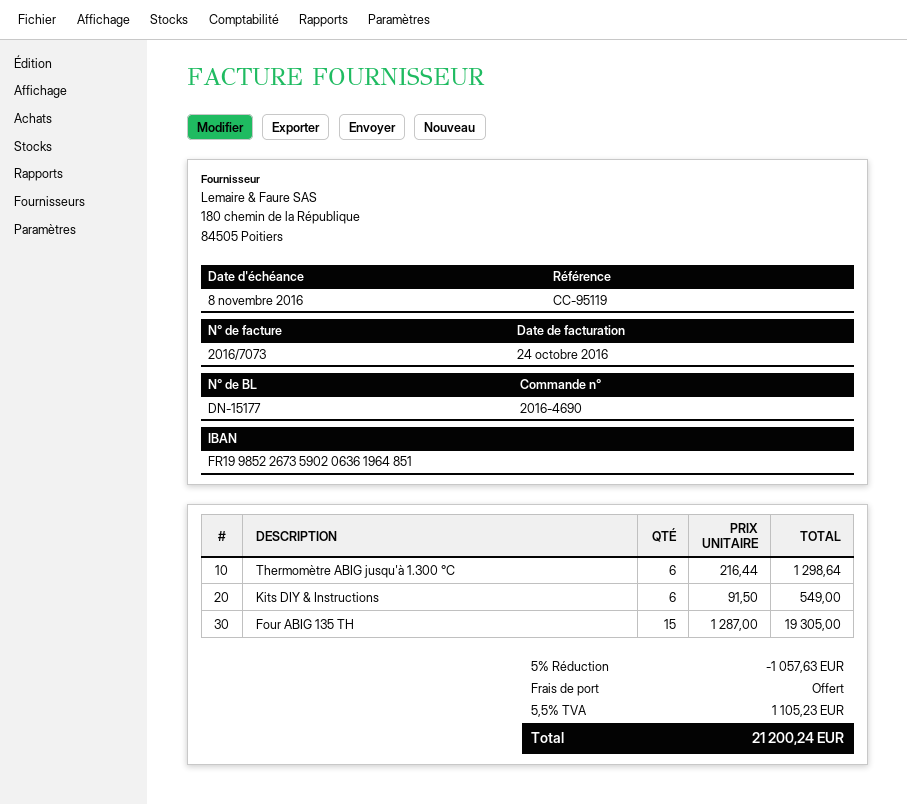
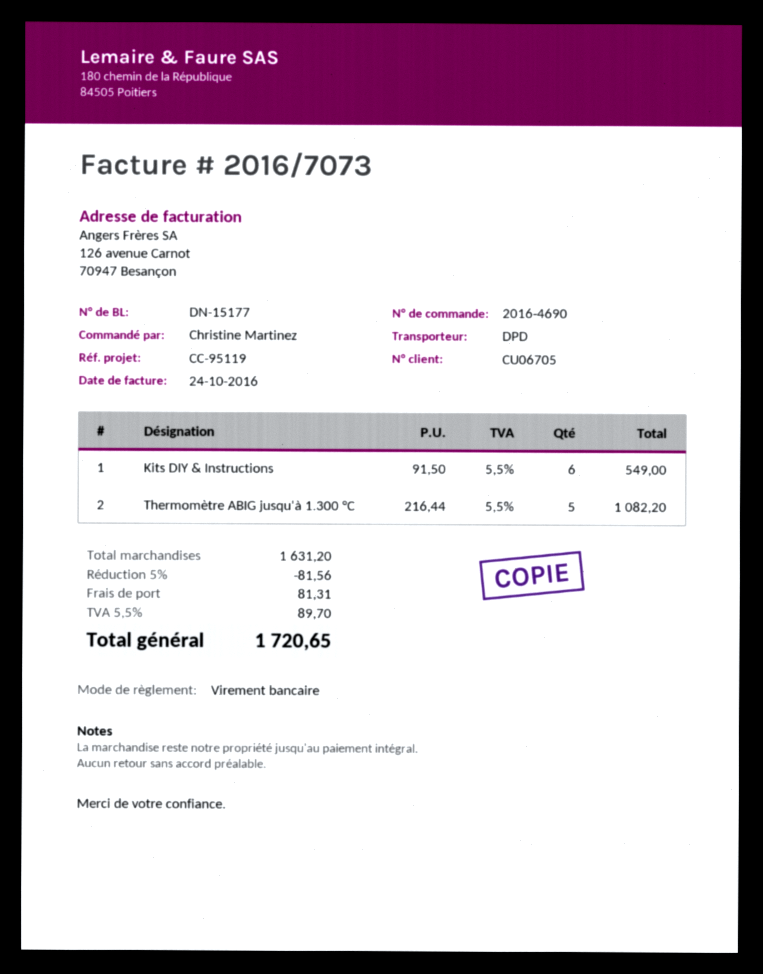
Thermomètre ABIG jusqu'à 1.300 °C: 6 x 216.44 = 1298.64 -> 5 x 216.44 = 1082.20
Four ABIG 135 TH: 15 x 1287.00 = 19305.00 -> none
discount: 5% = 1057.63 -> 5% = 81.56
shipping: 0.00 -> 81.31
tax: 5.5% = 1105.23 -> 5.5% = 89.70
total: 21200.24 -> 1720.65

